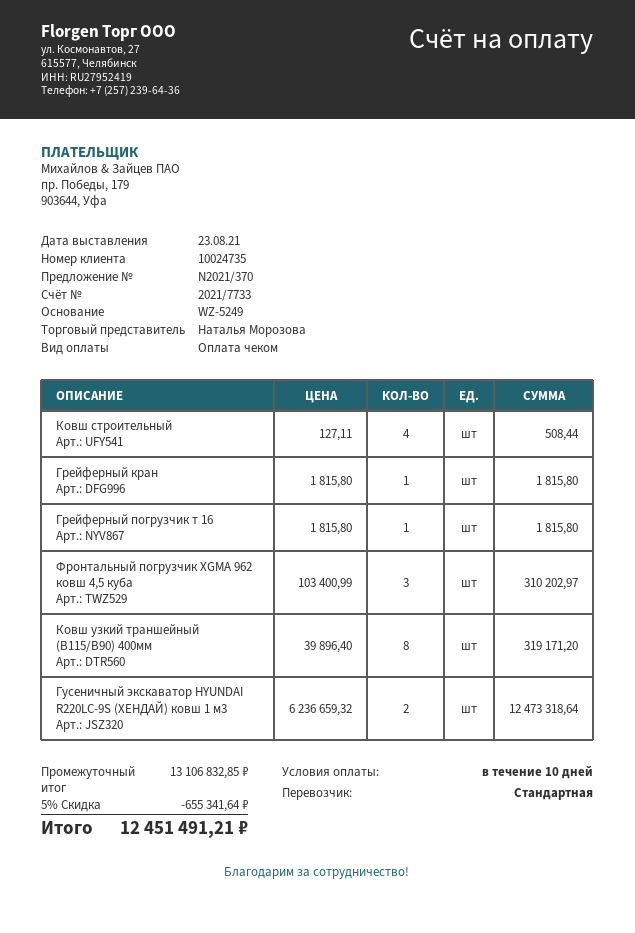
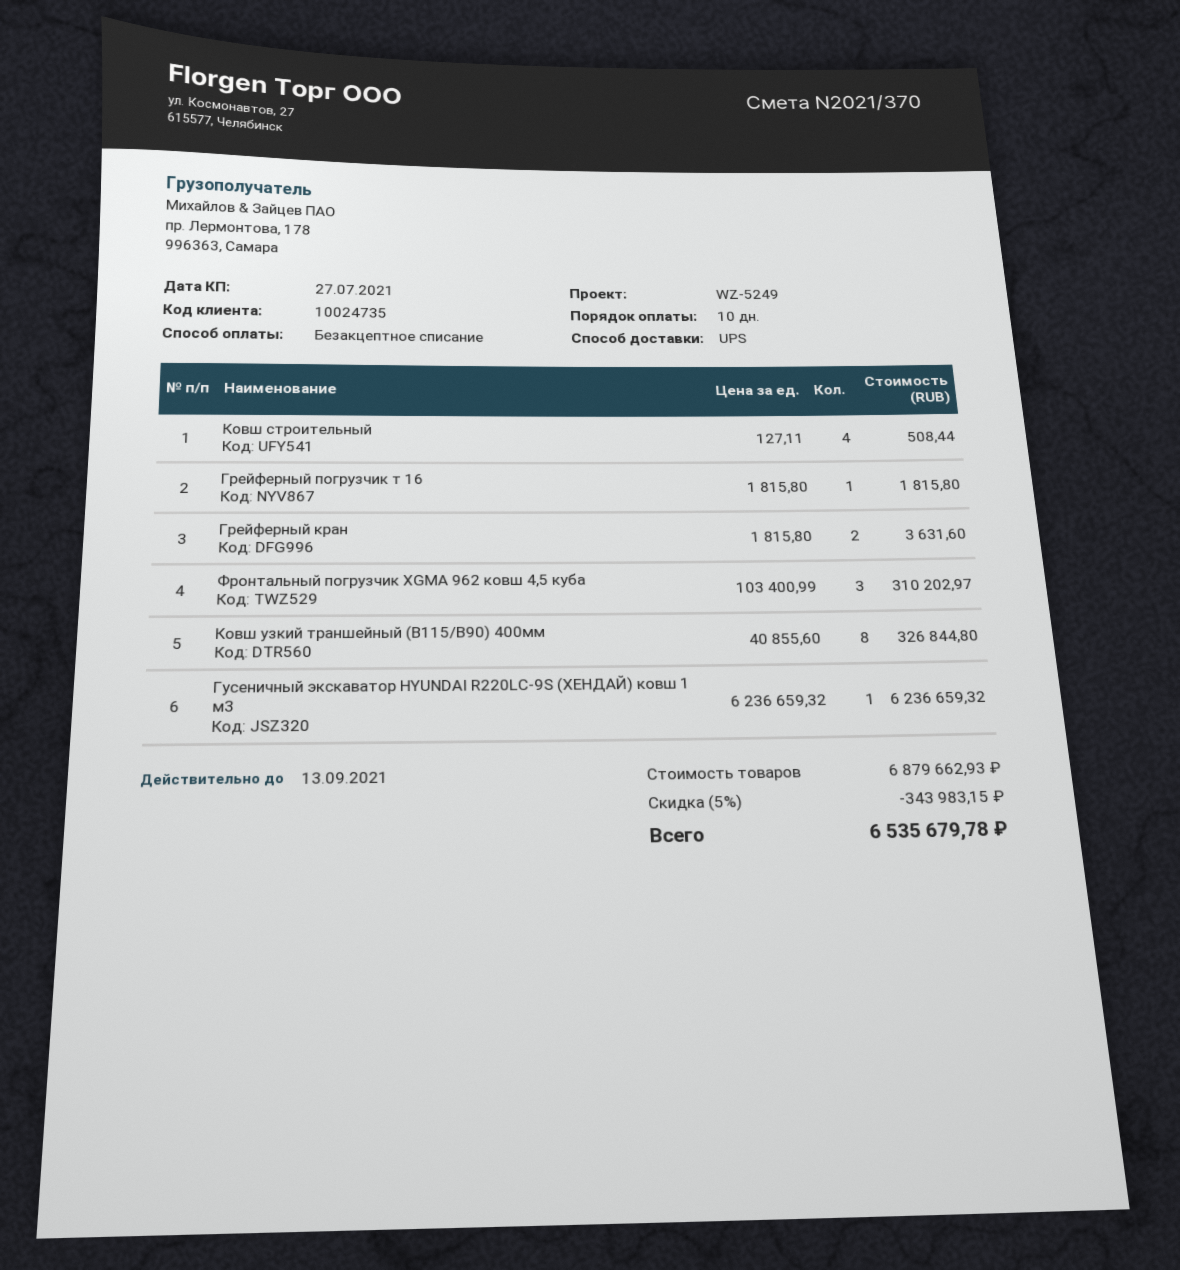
payment method: cheque -> direct debit
shipping method: standard -> UPS
Грейферный кран: 1 x 1815.80 = 1815.80 -> 2 x 1815.80 = 3631.60
Ковш узкий траншейный (В115/В90) 400мм: 8 x 39896.40 = 319171.20 -> 8 x 40855.60 = 326844.80
Гусеничный экскаватор HYUNDAI R220LC-9S (ХЕНДАЙ) ковш 1 м3: 2 x 6236659.32 = 12473318.64 -> 1 x 6236659.32 = 6236659.32
subtotal: 13106832.85 -> 6879662.93
discount: 5% = 655341.64 -> 5% = 343983.15
total: 12451491.21 -> 6535679.78

